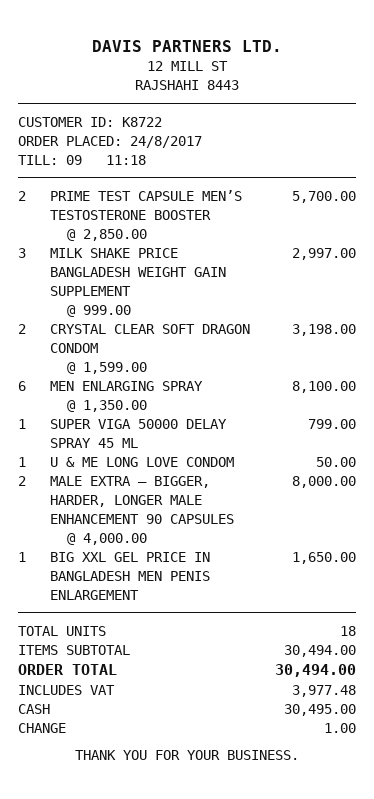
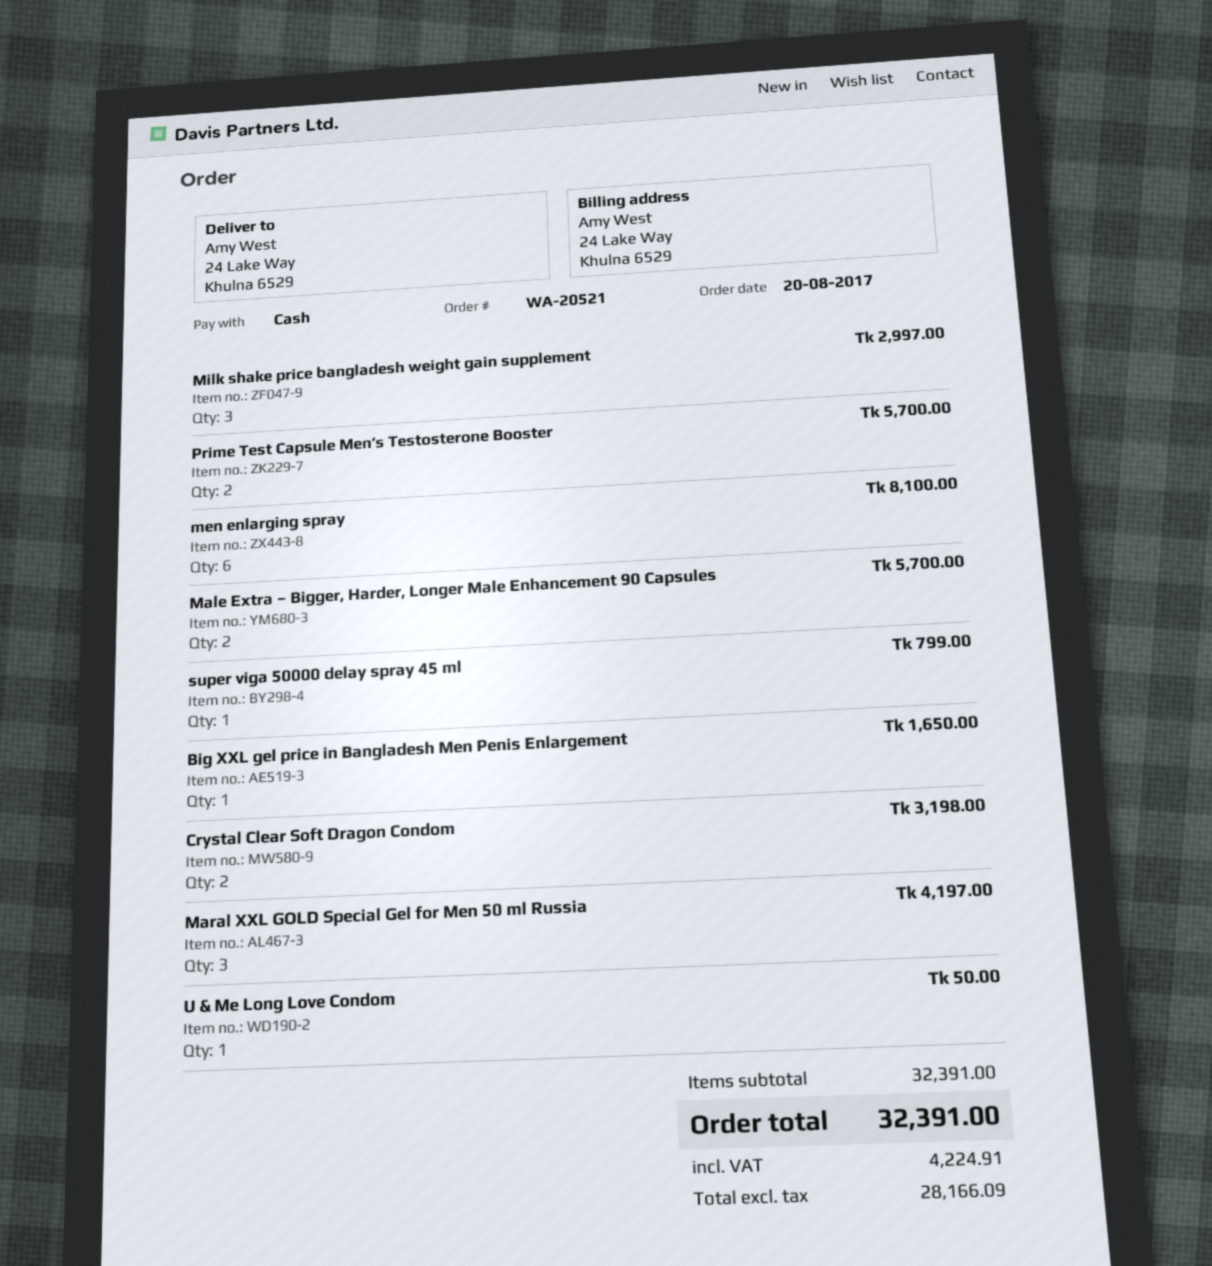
order date: 2017-08-24 -> 2017-08-20
MALE EXTRA – BIGGER, HARDER, LONGER MALE ENHANCEMENT 90 CAPSULES: 2 for 8000.00 -> 2 for 5700.00
Maral XXL GOLD Special Gel for Men 50 ml Russia: none -> 3 for 4197.00
subtotal: 30494.00 -> 32391.00
tax: 3977.48 -> 4224.91
total: 30494.00 -> 32391.00

